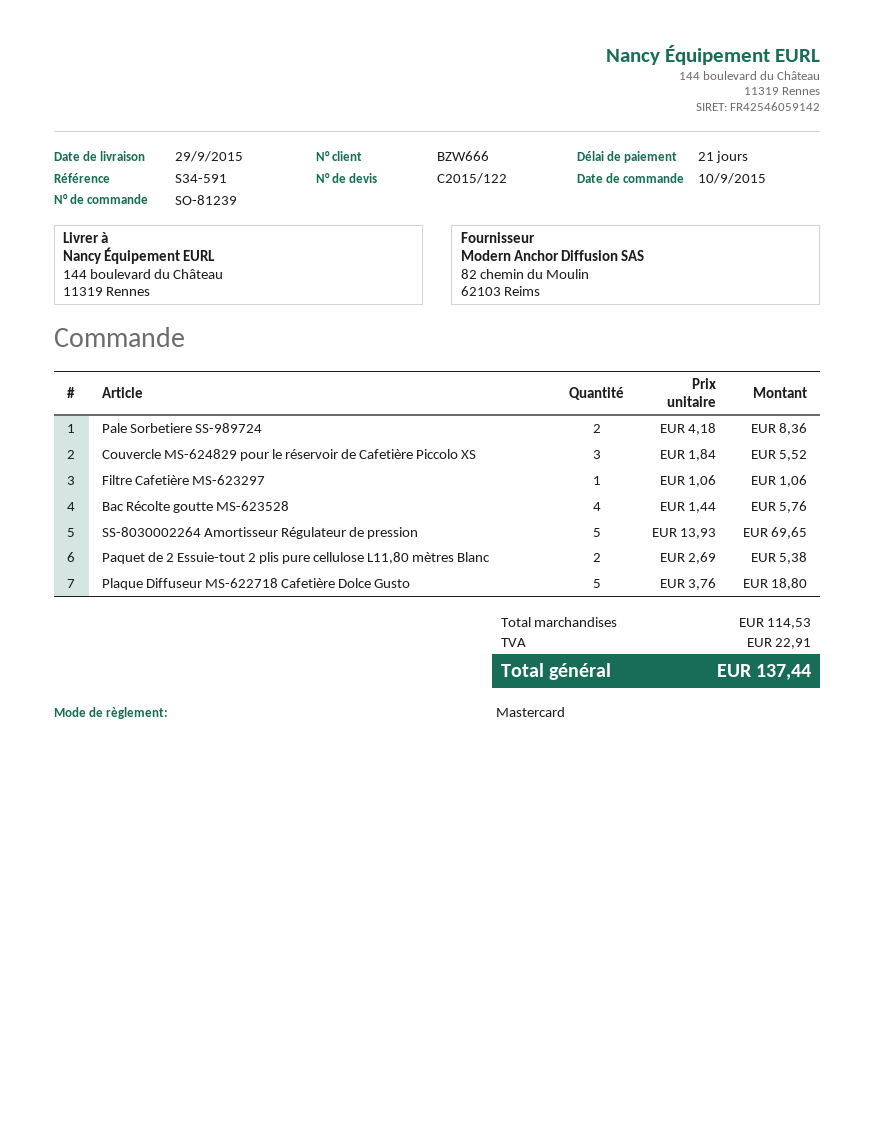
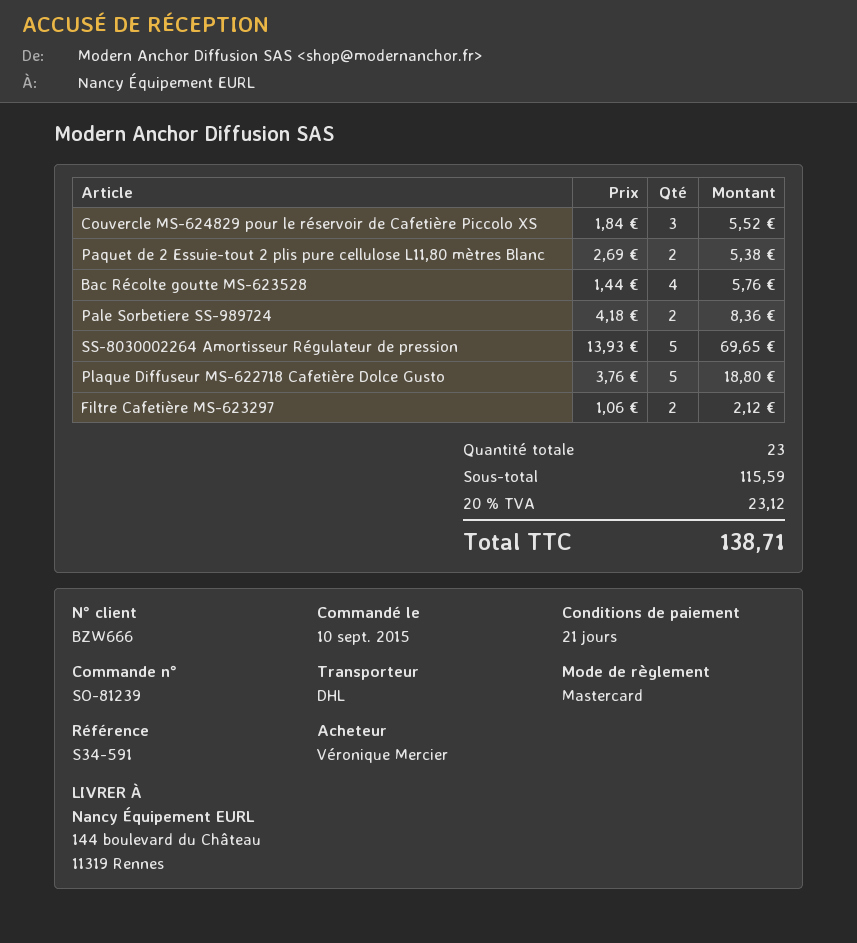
Filtre Cafetière MS-623297: 1 x 1.06 = 1.06 -> 2 x 1.06 = 2.12
subtotal: 114.53 -> 115.59
tax: 22.91 -> 23.12
total: 137.44 -> 138.71

